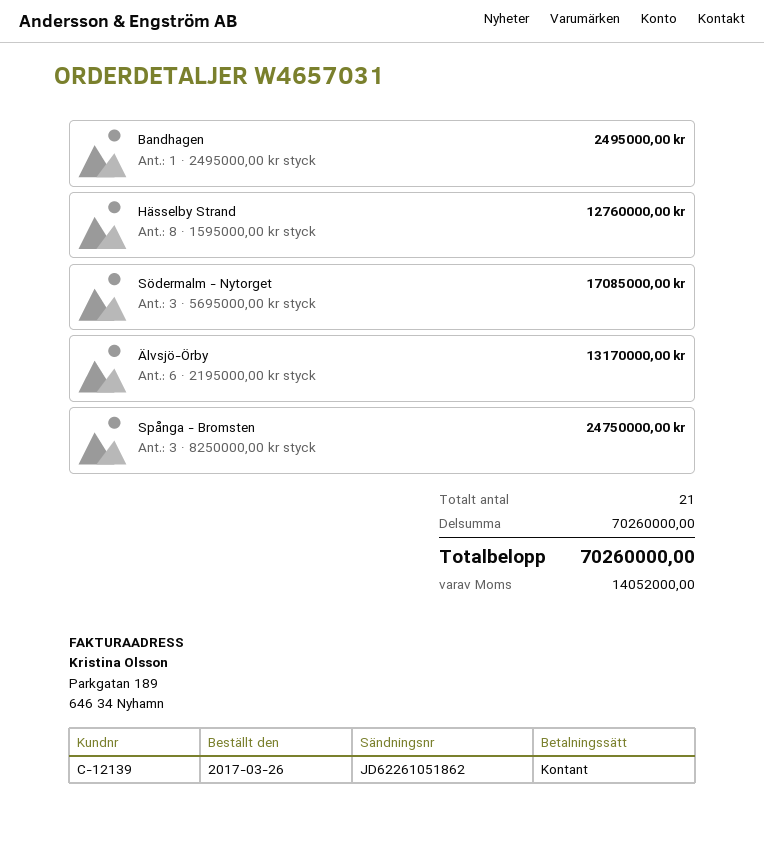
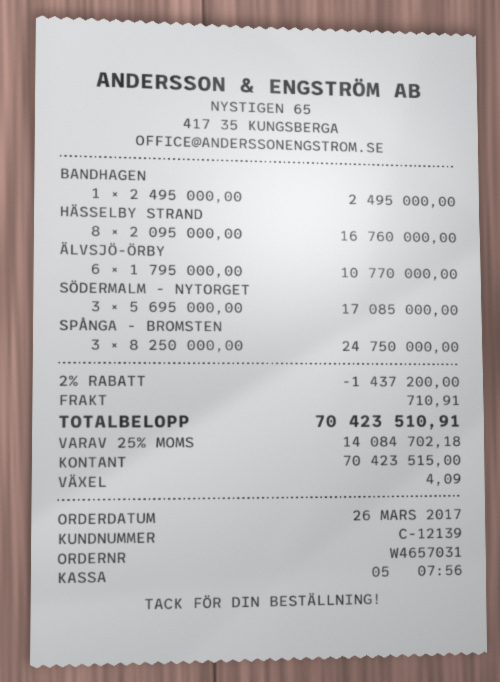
Hässelby Strand: 8 x 1595000.00 = 12760000.00 -> 8 x 2095000.00 = 16760000.00
Älvsjö-Örby: 6 x 2195000.00 = 13170000.00 -> 6 x 1795000.00 = 10770000.00
discount: none -> 2% = 1437200.00
shipping: none -> 710.91
tax: 14052000.00 -> 14084702.18
total: 70260000.00 -> 70423510.91

